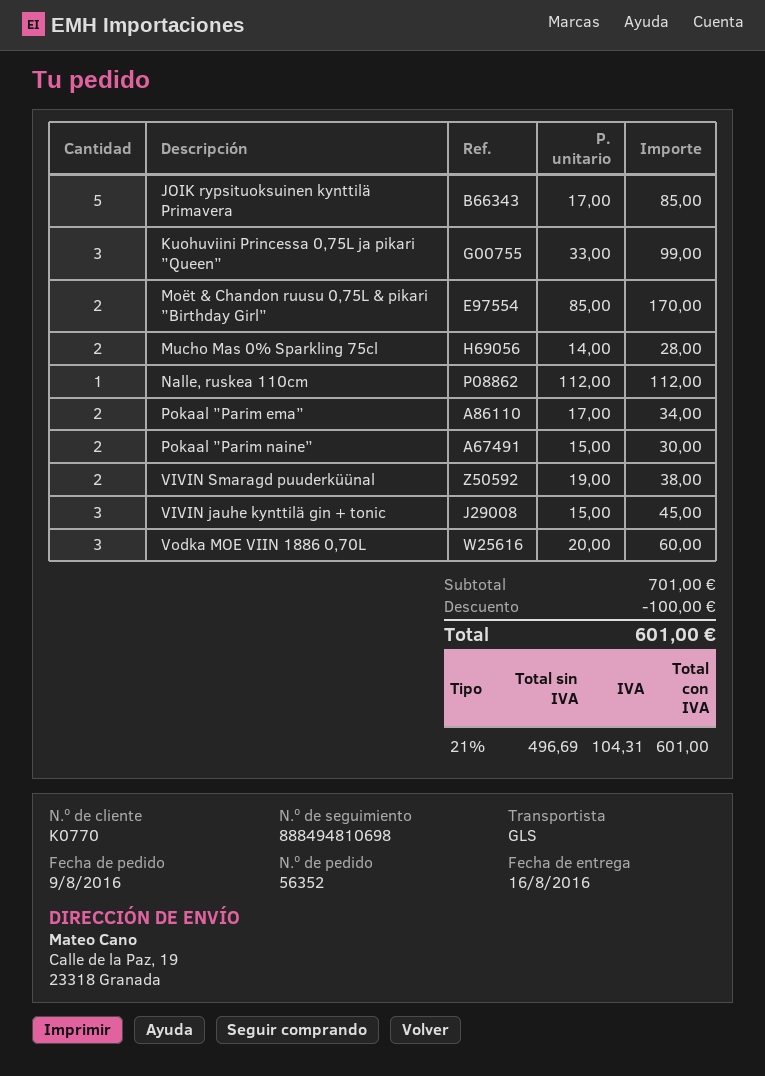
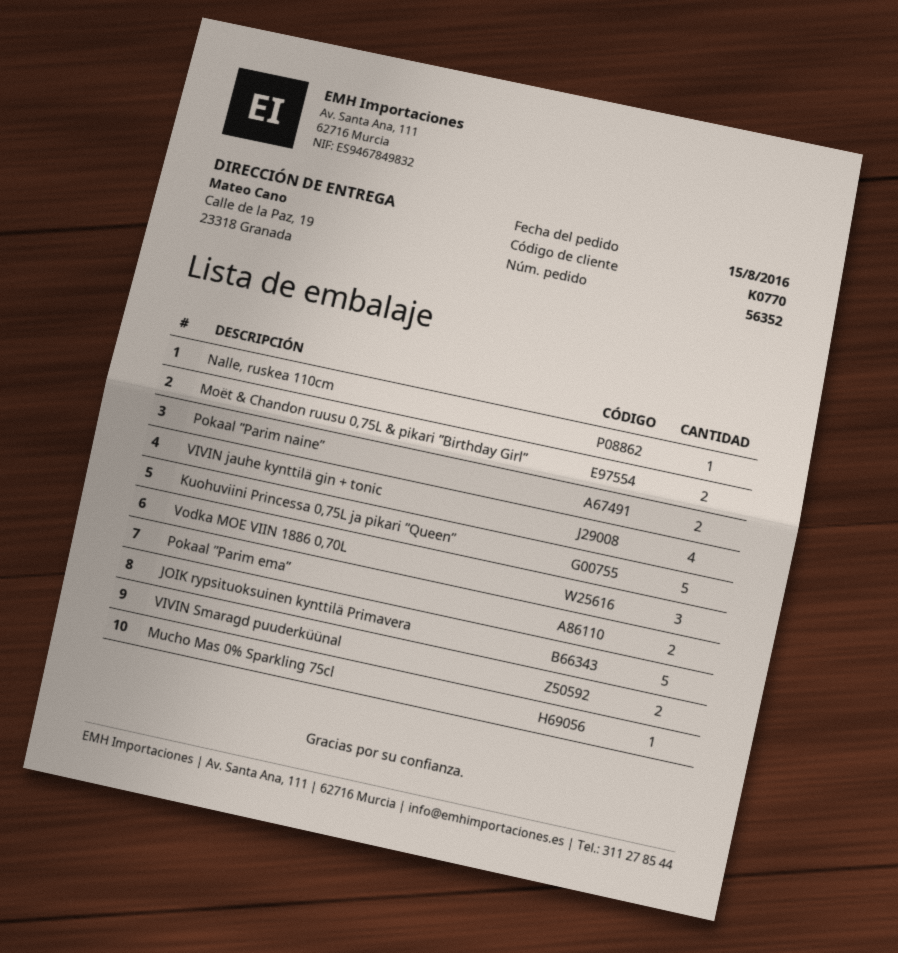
order date: 2016-08-09 -> 2016-08-15
Kuohuviini Princessa 0,75L ja pikari ”Queen”: 3 -> 5
Mucho Mas 0% Sparkling 75cl: 2 -> 1
VIVIN jauhe kynttilä gin + tonic: 3 -> 4

